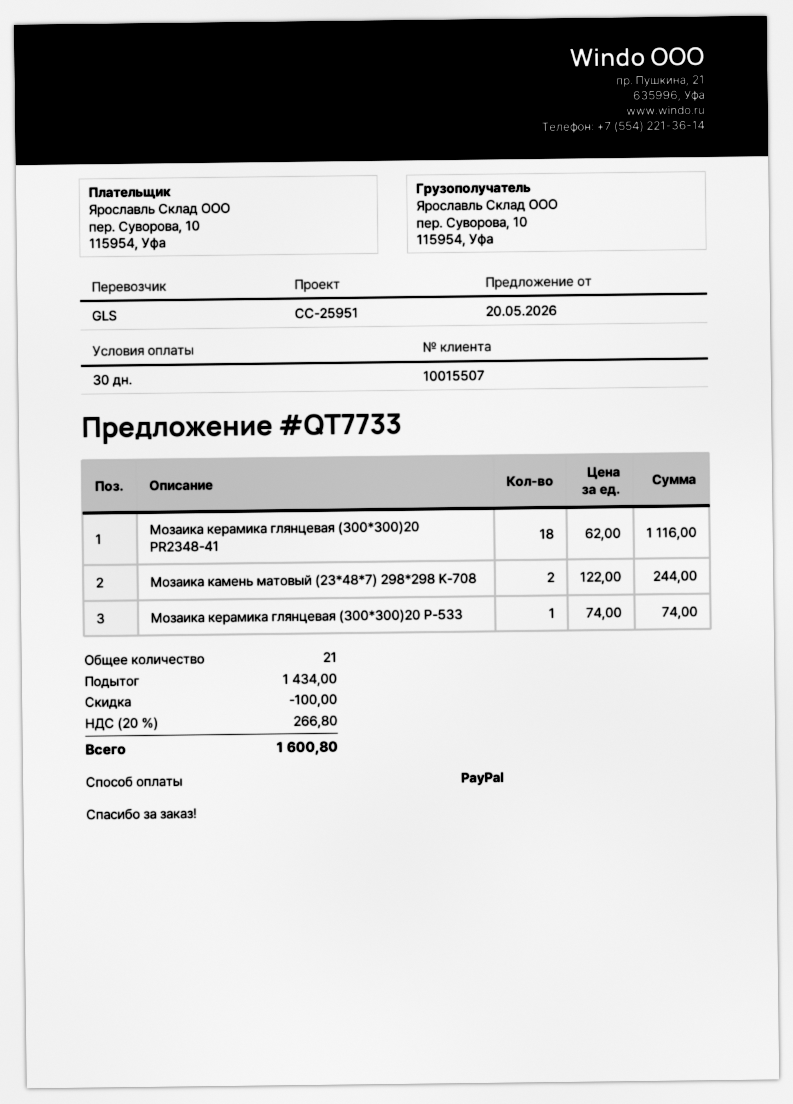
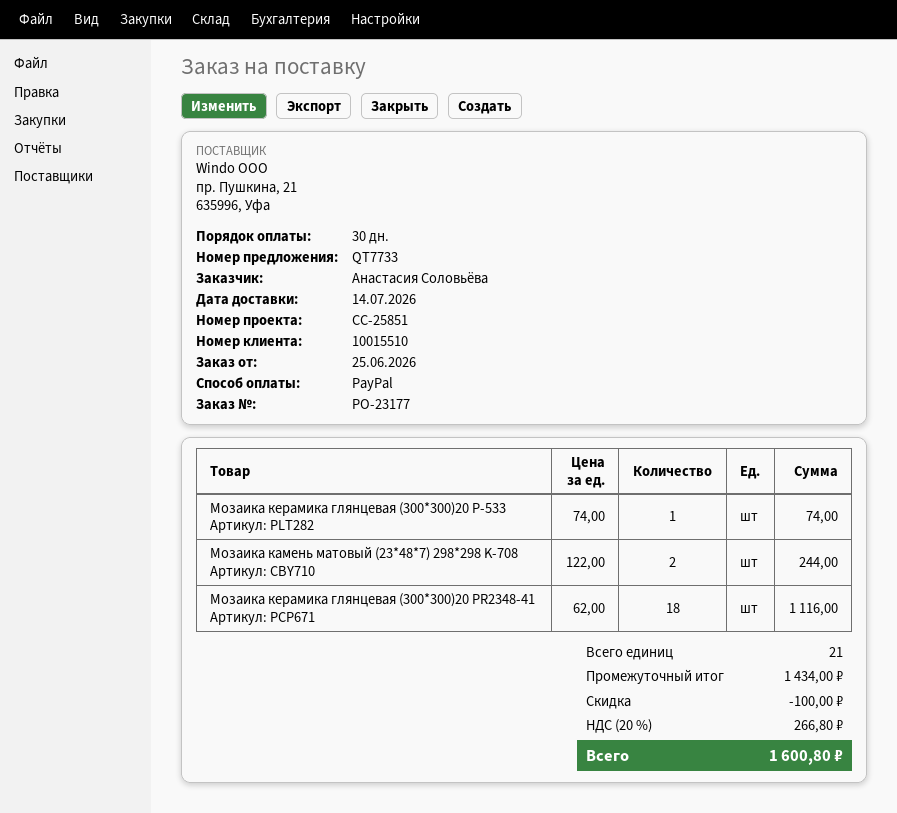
customer number: 10015507 -> 10015510
reference: CC-25951 -> CC-25851

